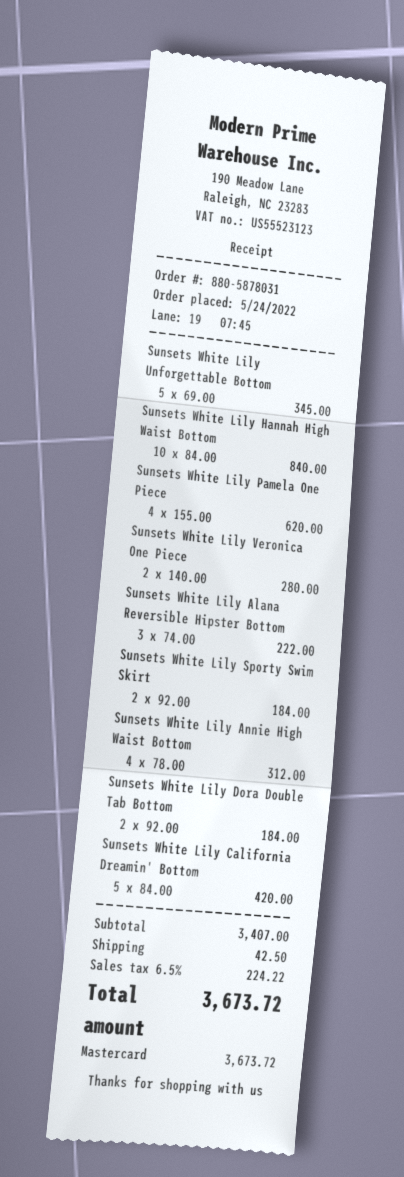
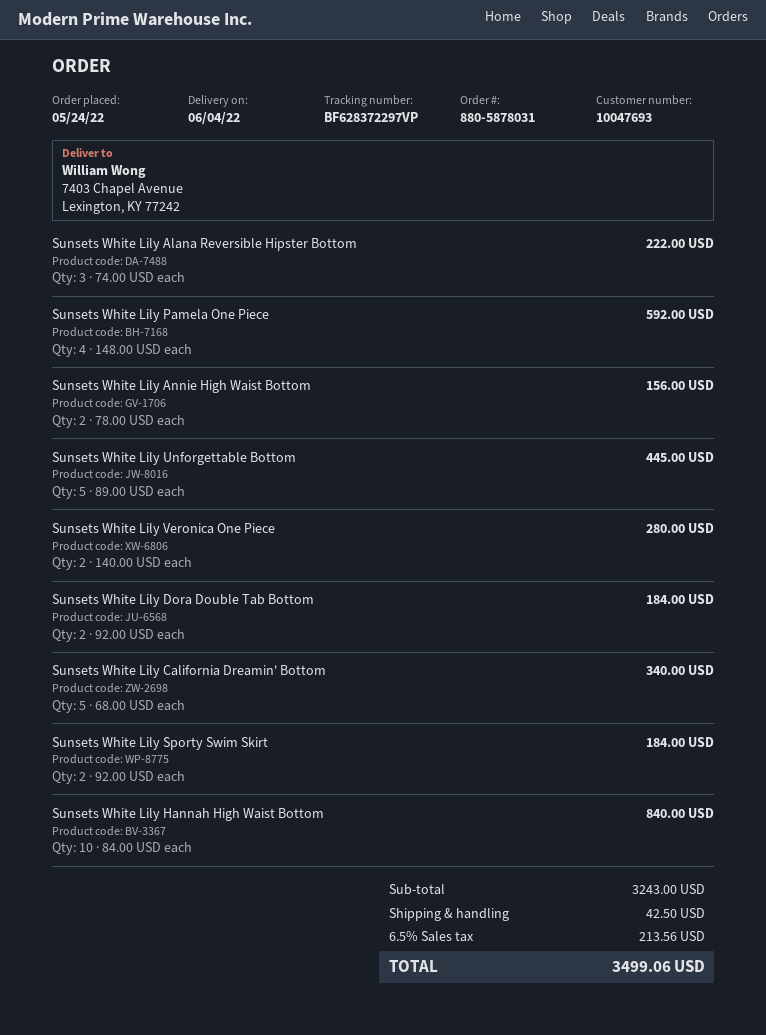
Sunsets White Lily Unforgettable Bottom: 5 x 69.00 = 345.00 -> 5 x 89.00 = 445.00
Sunsets White Lily Pamela One Piece: 4 x 155.00 = 620.00 -> 4 x 148.00 = 592.00
Sunsets White Lily Annie High Waist Bottom: 4 x 78.00 = 312.00 -> 2 x 78.00 = 156.00
Sunsets White Lily California Dreamin' Bottom: 5 x 84.00 = 420.00 -> 5 x 68.00 = 340.00
subtotal: 3407.00 -> 3243.00
tax: 6.5% = 224.22 -> 6.5% = 213.56
total: 3673.72 -> 3499.06

